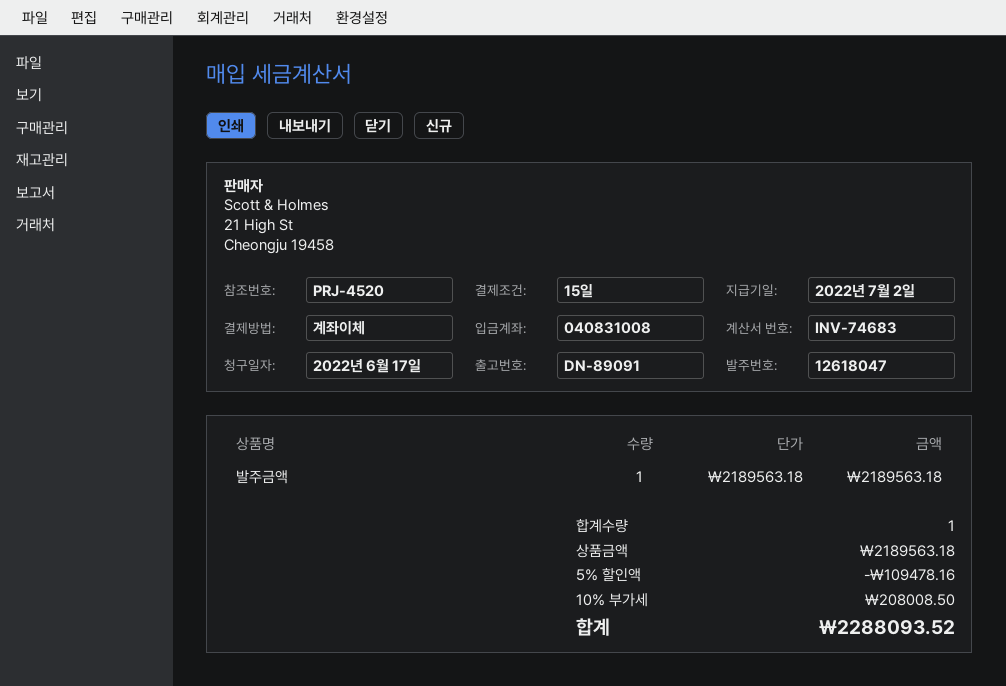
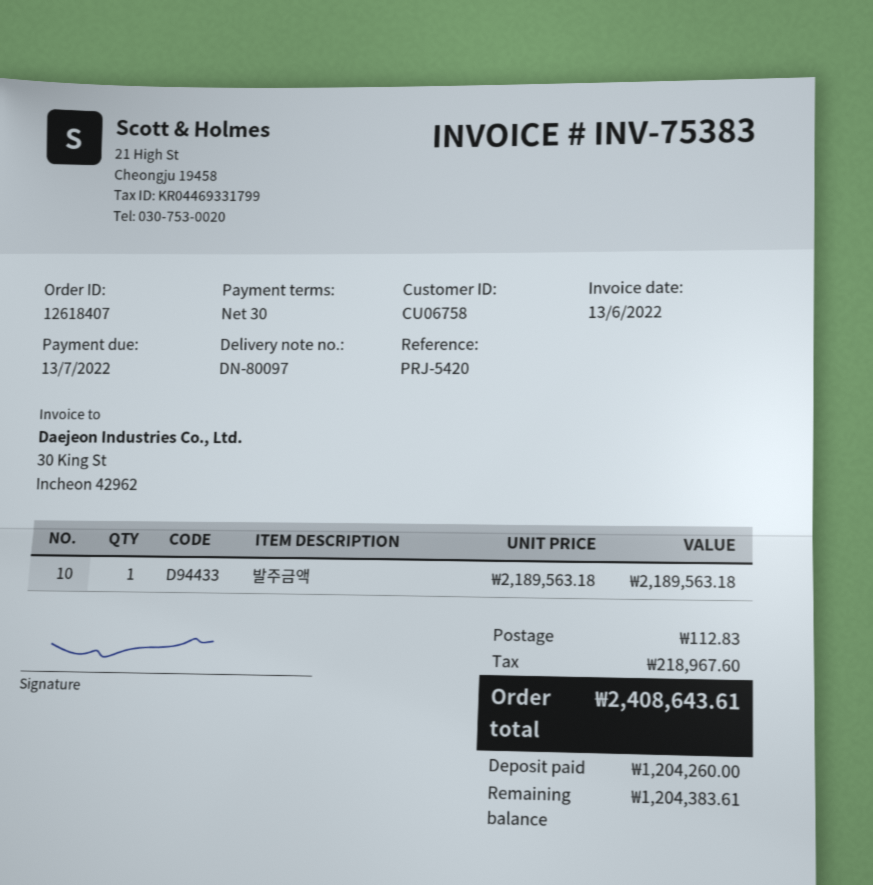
order number: 12618047 -> 12618407
delivery note number: DN-89091 -> DN-80097
invoice number: INV-74683 -> INV-75383
invoice date: 2022-06-17 -> 2022-06-13
payment terms: 15 days -> 30 days
due date: 2022-07-02 -> 2022-07-13
reference: PRJ-4520 -> PRJ-5420
discount: 5% = 109478.16 -> none
shipping: none -> 112.83
tax: 208008.50 -> 218967.60
total: 2288093.52 -> 2408643.61

